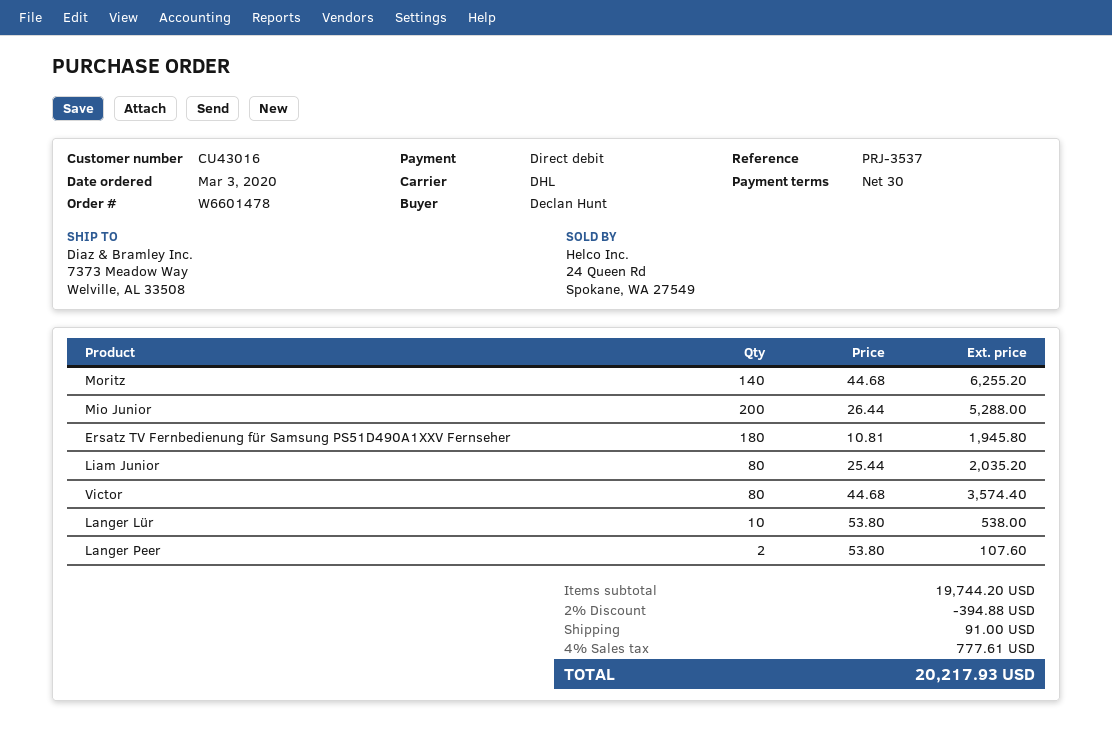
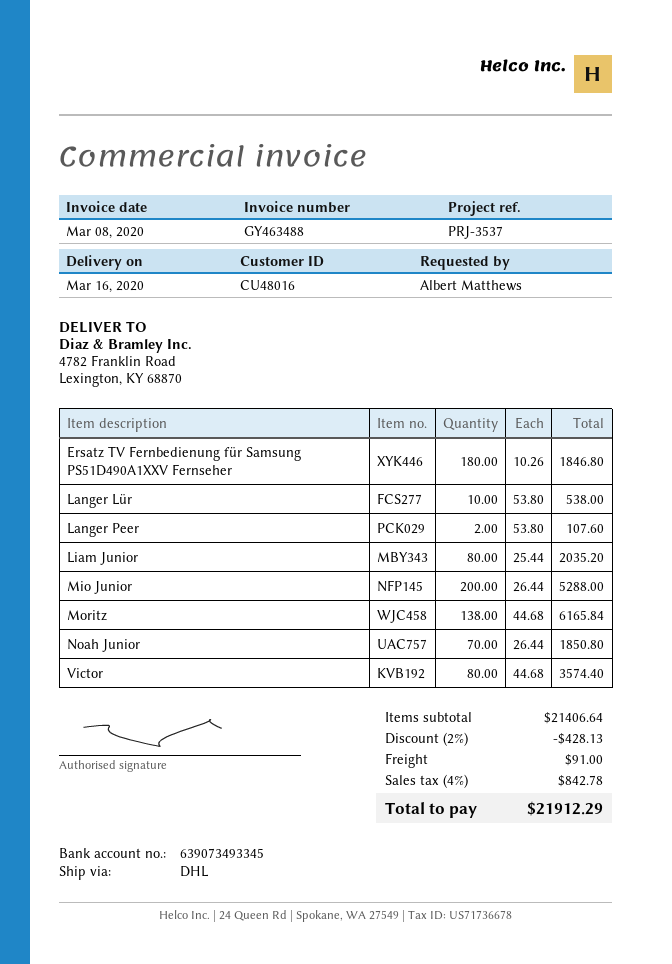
customer number: CU43016 -> CU48016
ordered by: Declan Hunt -> Albert Matthews
ship to: 7373 Meadow Way, Welville, AL 33508 -> 4782 Franklin Road, Lexington, KY 68870
Moritz: 140 x 44.68 = 6255.20 -> 138 x 44.68 = 6165.84
Ersatz TV Fernbedienung für Samsung PS51D490A1XXV Fernseher: 180 x 10.81 = 1945.80 -> 180 x 10.26 = 1846.80
Noah Junior: none -> 70 x 26.44 = 1850.80
subtotal: 19744.20 -> 21406.64
discount: 2% = 394.88 -> 2% = 428.13
tax: 4% = 777.61 -> 4% = 842.78
total: 20217.93 -> 21912.29

